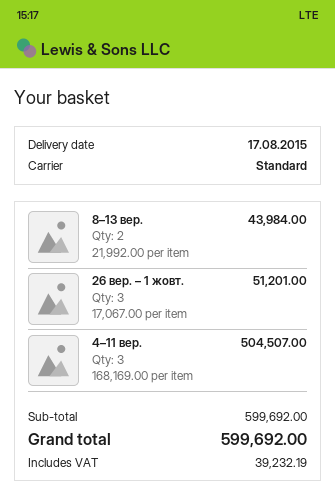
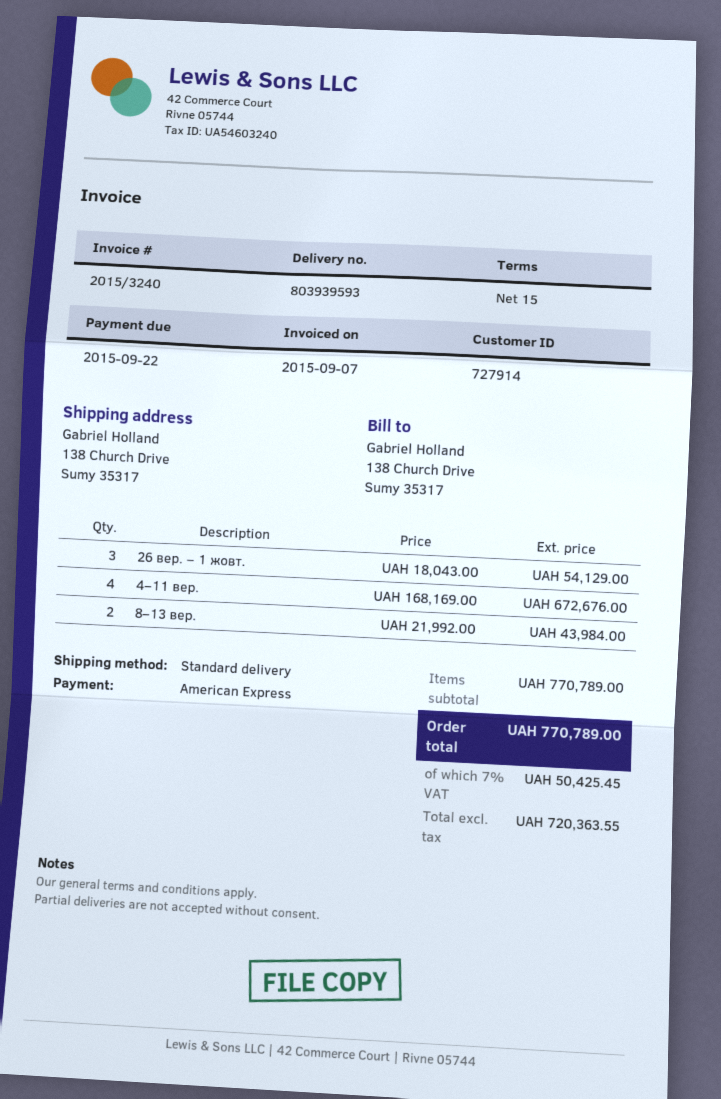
26 вер. – 1 жовт.: 3 x 17067.00 = 51201.00 -> 3 x 18043.00 = 54129.00
4–11 вер.: 3 x 168169.00 = 504507.00 -> 4 x 168169.00 = 672676.00
subtotal: 599692.00 -> 770789.00
tax: 39232.19 -> 50425.45
total: 599692.00 -> 770789.00

